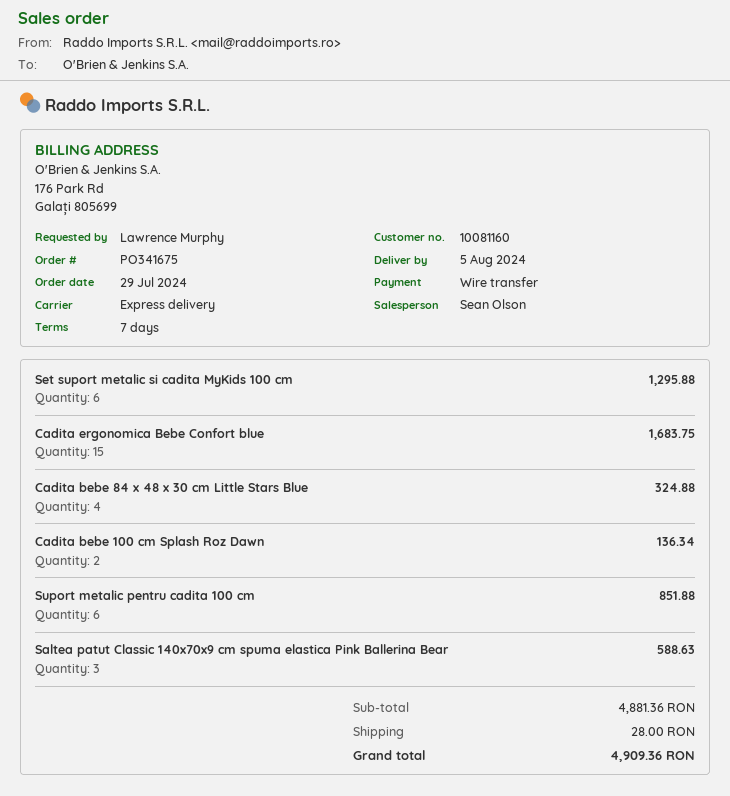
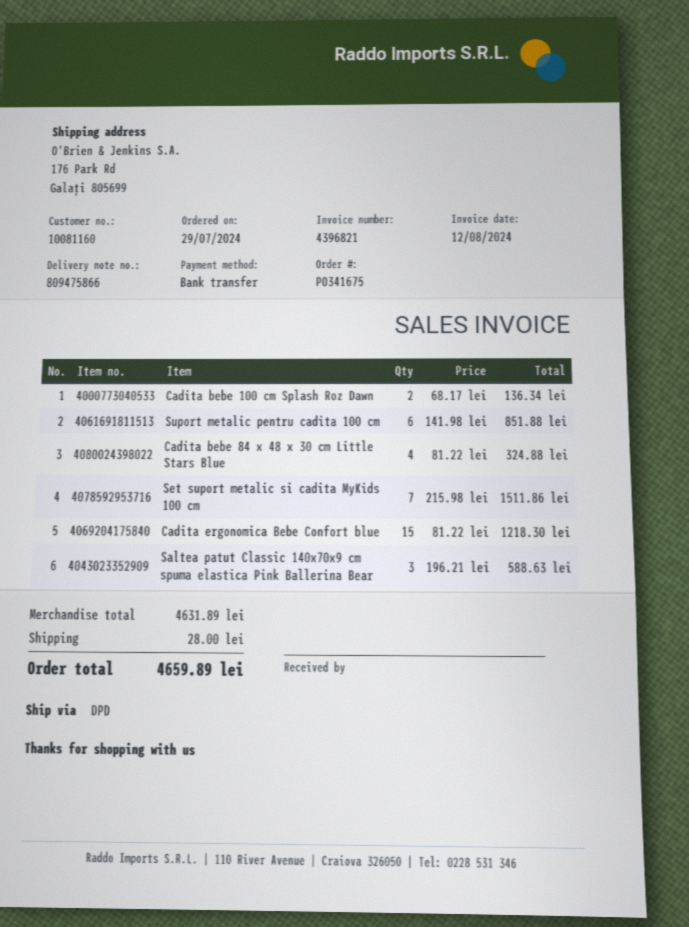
shipping method: express -> DPD
Set suport metalic si cadita MyKids 100 cm: 6 for 1295.88 -> 7 for 1511.86
Cadita ergonomica Bebe Confort blue: 15 for 1683.75 -> 15 for 1218.30
subtotal: 4881.36 -> 4631.89
total: 4909.36 -> 4659.89

